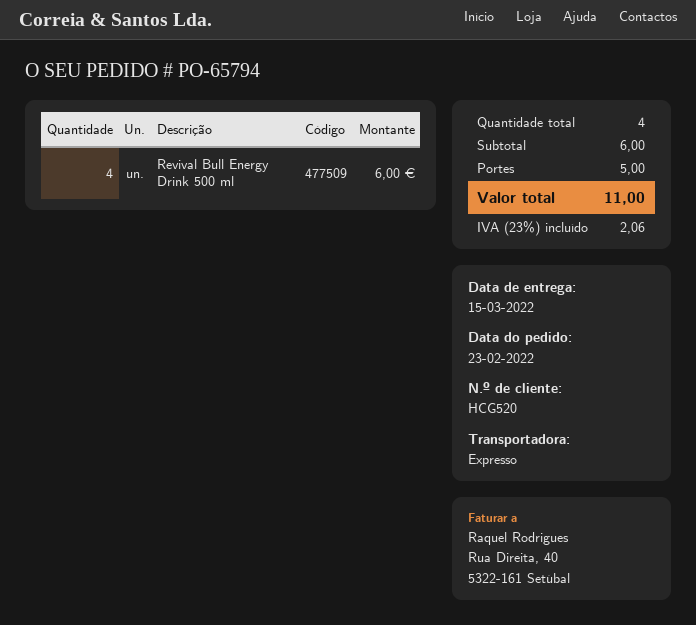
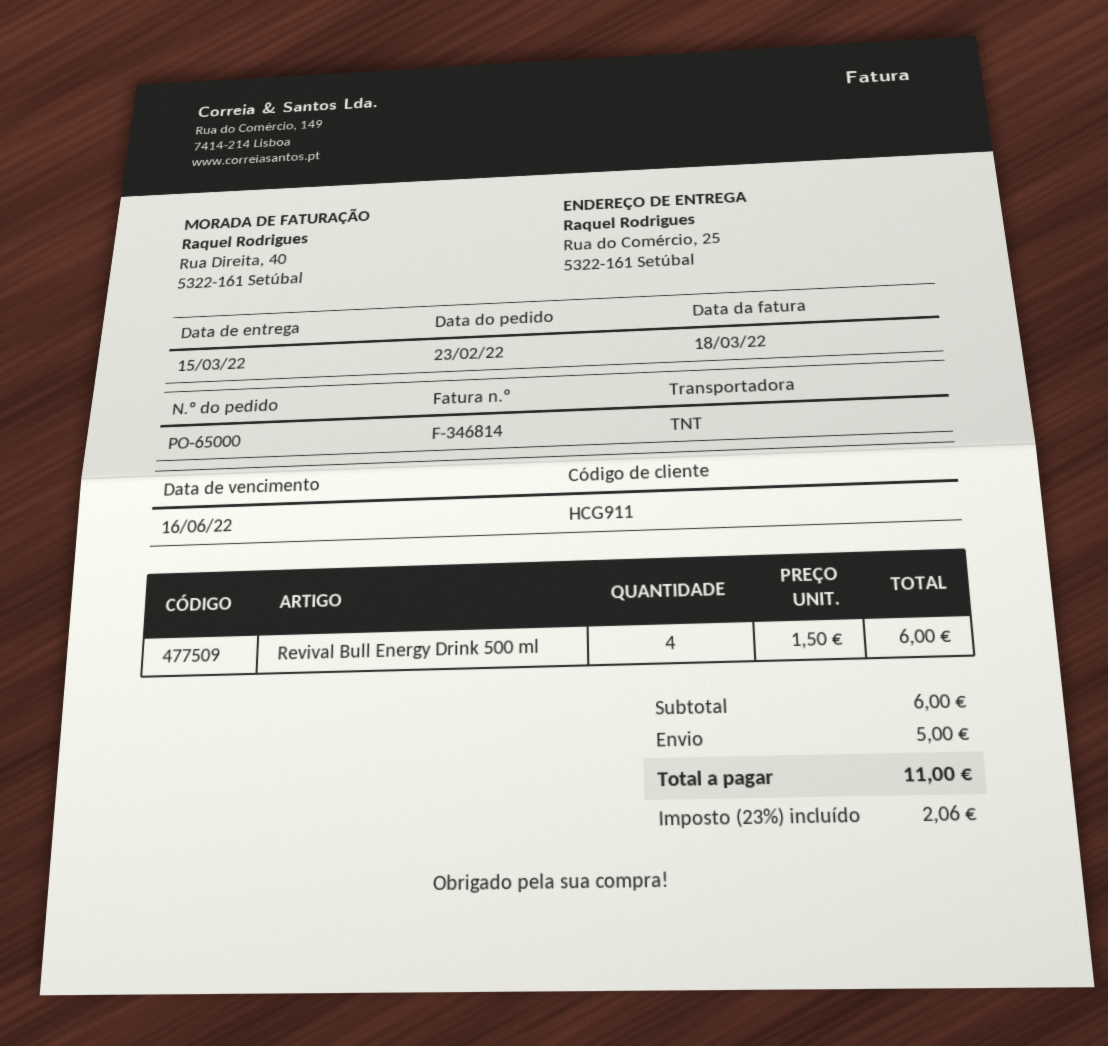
order number: PO-65794 -> PO-65000
customer number: HCG520 -> HCG911
shipping method: express -> TNT

